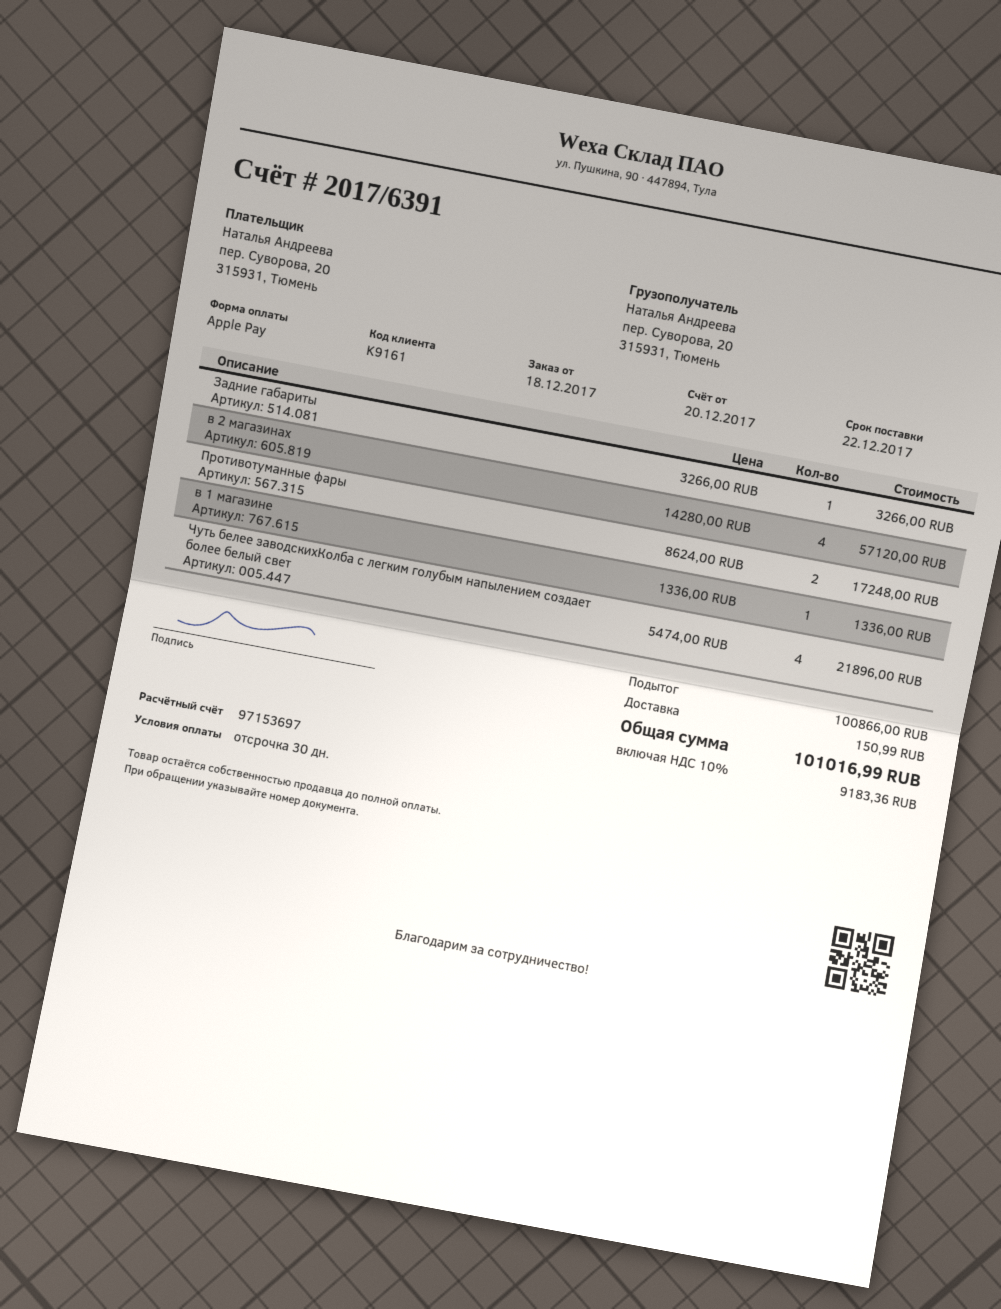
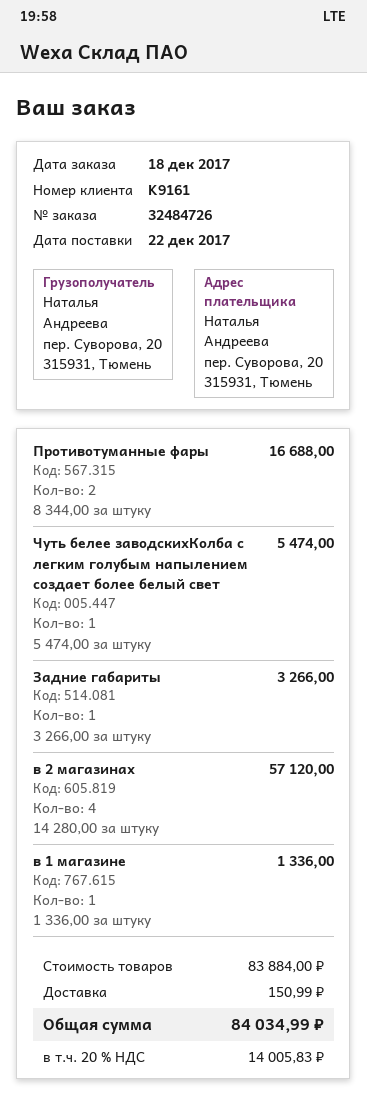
Противотуманные фары: 2 x 8624.00 = 17248.00 -> 2 x 8344.00 = 16688.00
Чуть белее заводскихКолба с легким голубым напылением создает более белый свет: 4 x 5474.00 = 21896.00 -> 1 x 5474.00 = 5474.00
subtotal: 100866.00 -> 83884.00
tax: 10% = 9183.36 -> 20% = 14005.83
total: 101016.99 -> 84034.99

